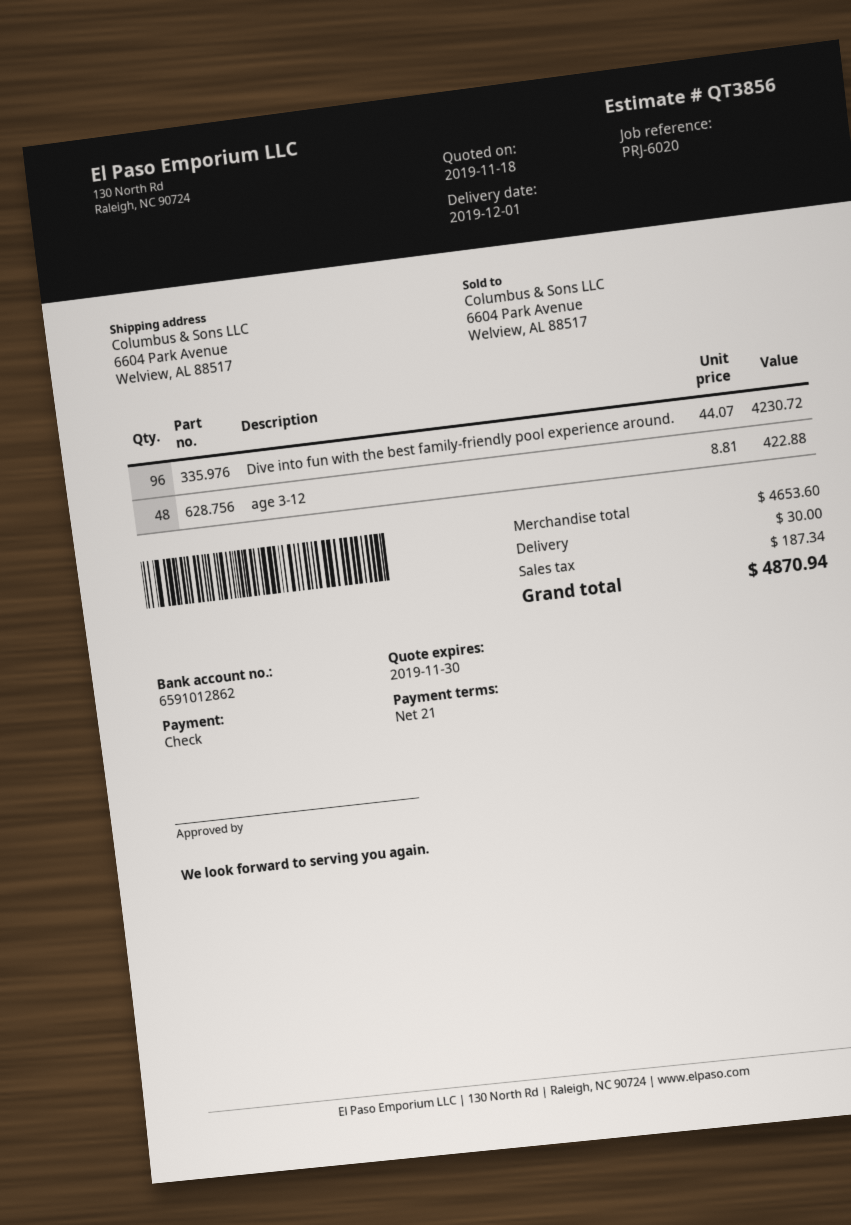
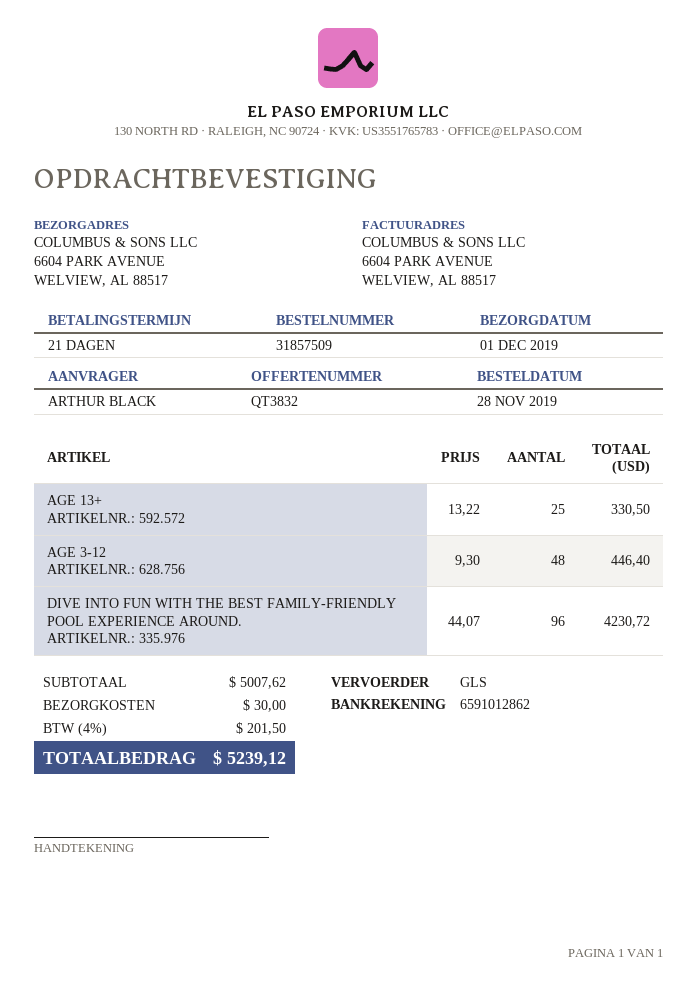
quote number: QT3856 -> QT3832
age 3-12: 48 x 8.81 = 422.88 -> 48 x 9.30 = 446.40
AGE 13+: none -> 25 x 13.22 = 330.50
subtotal: 4653.60 -> 5007.62
tax: 187.34 -> 201.50
total: 4870.94 -> 5239.12

